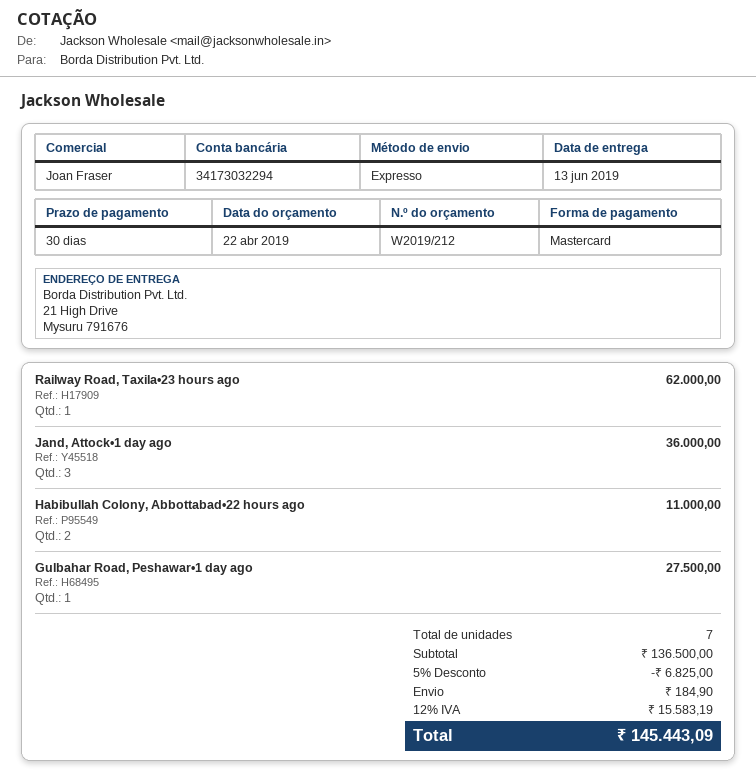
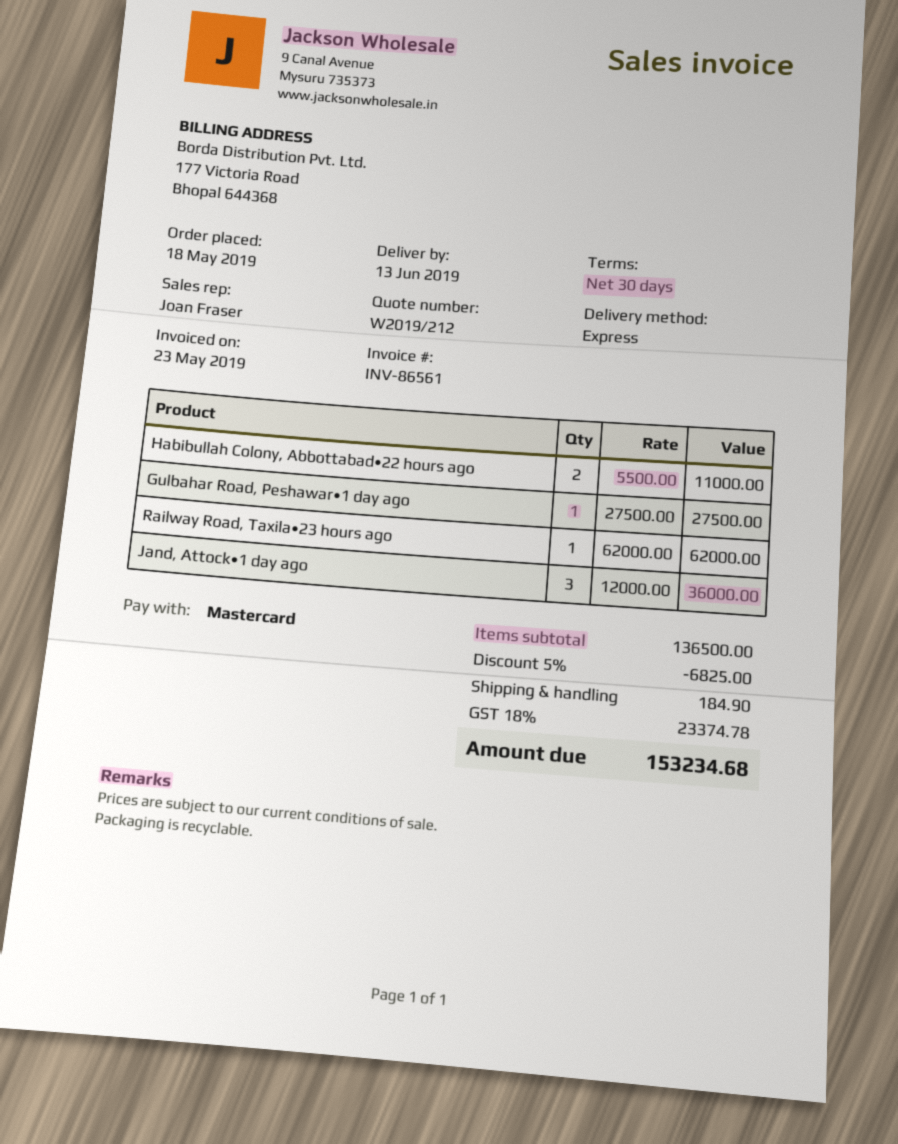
tax: 12% = 15583.19 -> 18% = 23374.78
total: 145443.09 -> 153234.68

